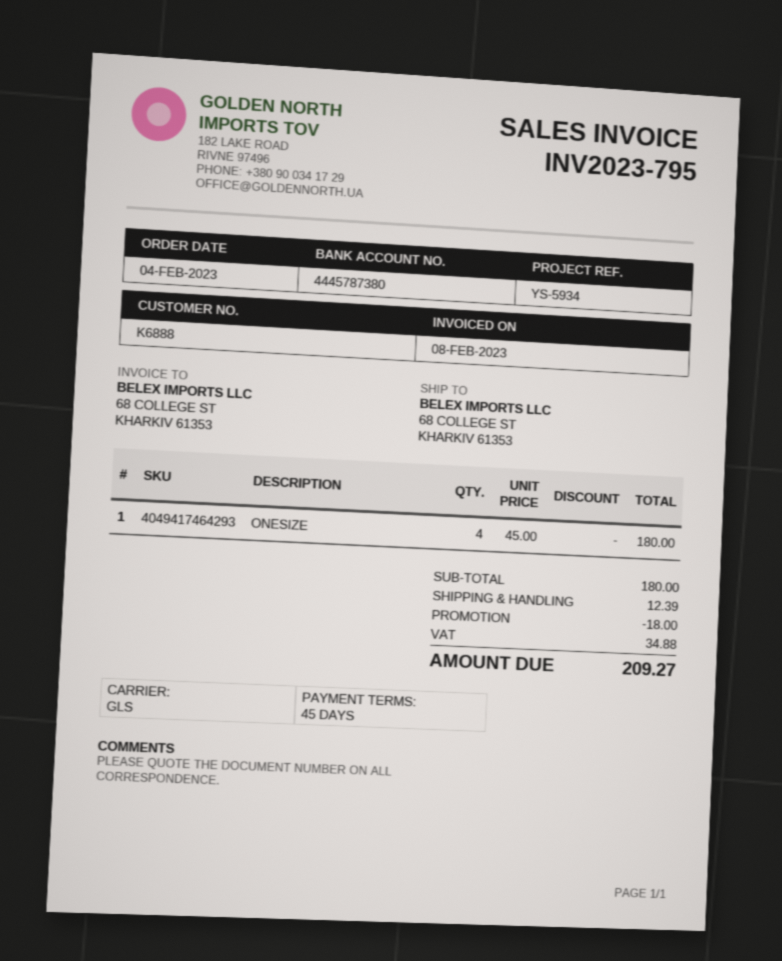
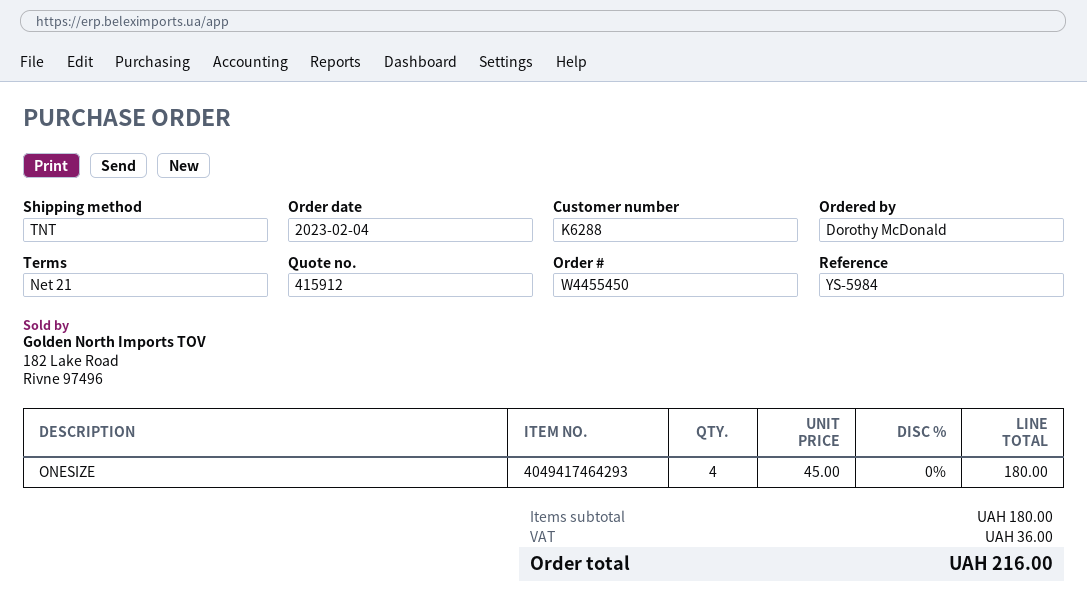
payment terms: 45 days -> 21 days
customer number: K6888 -> K6288
reference: YS-5934 -> YS-5984
shipping method: GLS -> TNT
discount: 18.00 -> none
shipping: 12.39 -> none
tax: 34.88 -> 36.00
total: 209.27 -> 216.00

